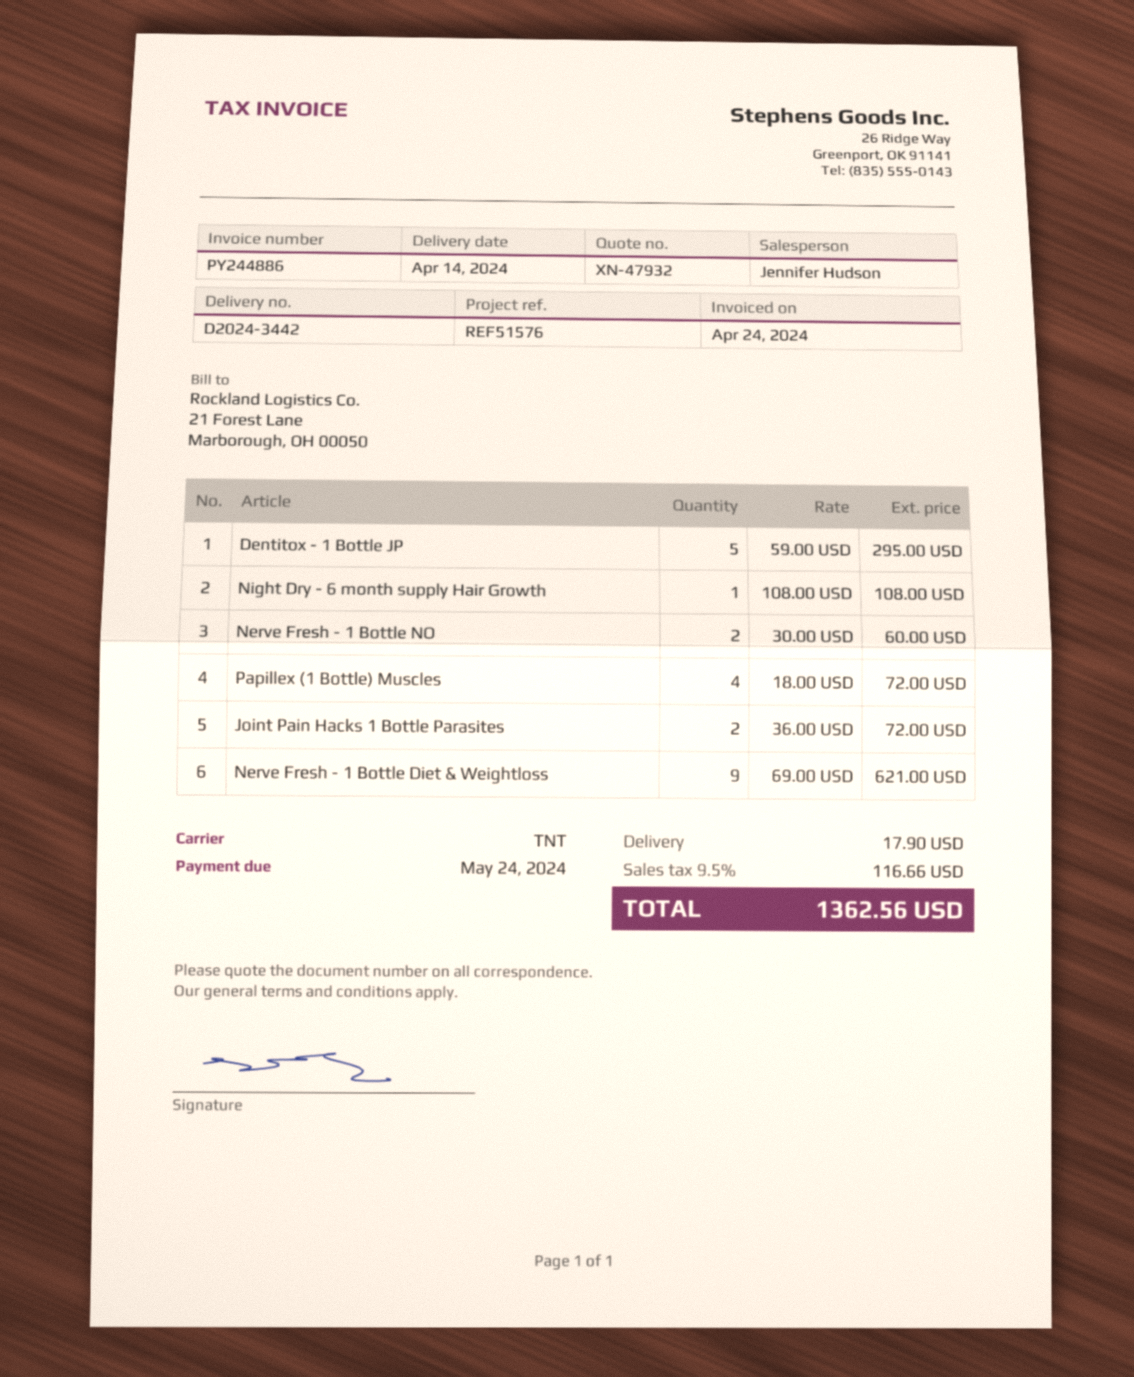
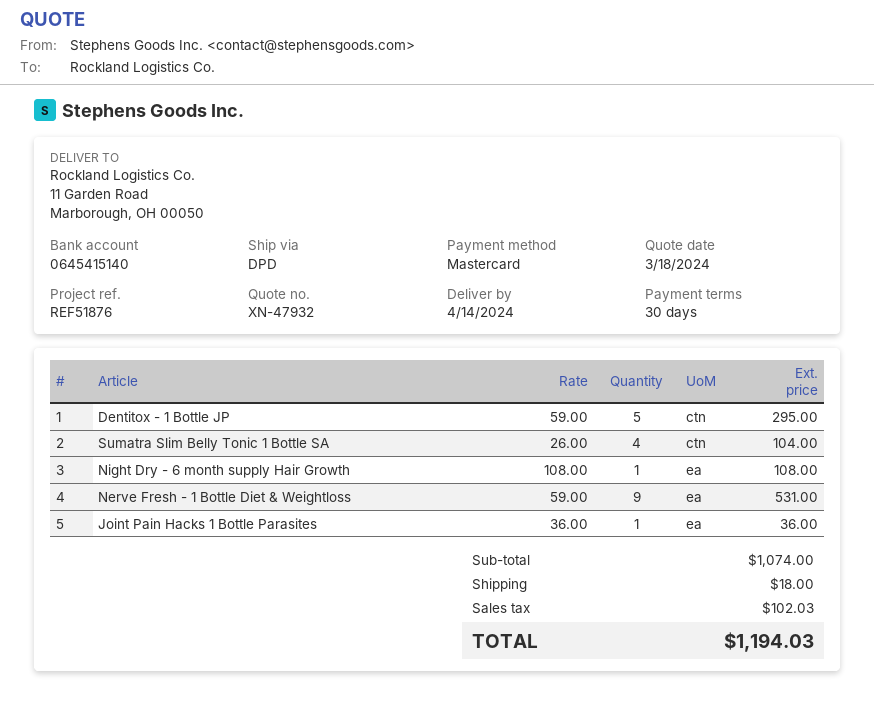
reference: REF51576 -> REF51876
shipping method: TNT -> DPD
Nerve Fresh - 1 Bottle NO: 2 x 30.00 = 60.00 -> none
Papillex (1 Bottle) Muscles: 4 x 18.00 = 72.00 -> none
Joint Pain Hacks 1 Bottle Parasites: 2 x 36.00 = 72.00 -> 1 x 36.00 = 36.00
Nerve Fresh - 1 Bottle Diet & Weightloss: 9 x 69.00 = 621.00 -> 9 x 59.00 = 531.00
Sumatra Slim Belly Tonic 1 Bottle SA: none -> 4 x 26.00 = 104.00
shipping: 17.90 -> 18.00
tax: 116.66 -> 102.03
total: 1362.56 -> 1194.03

